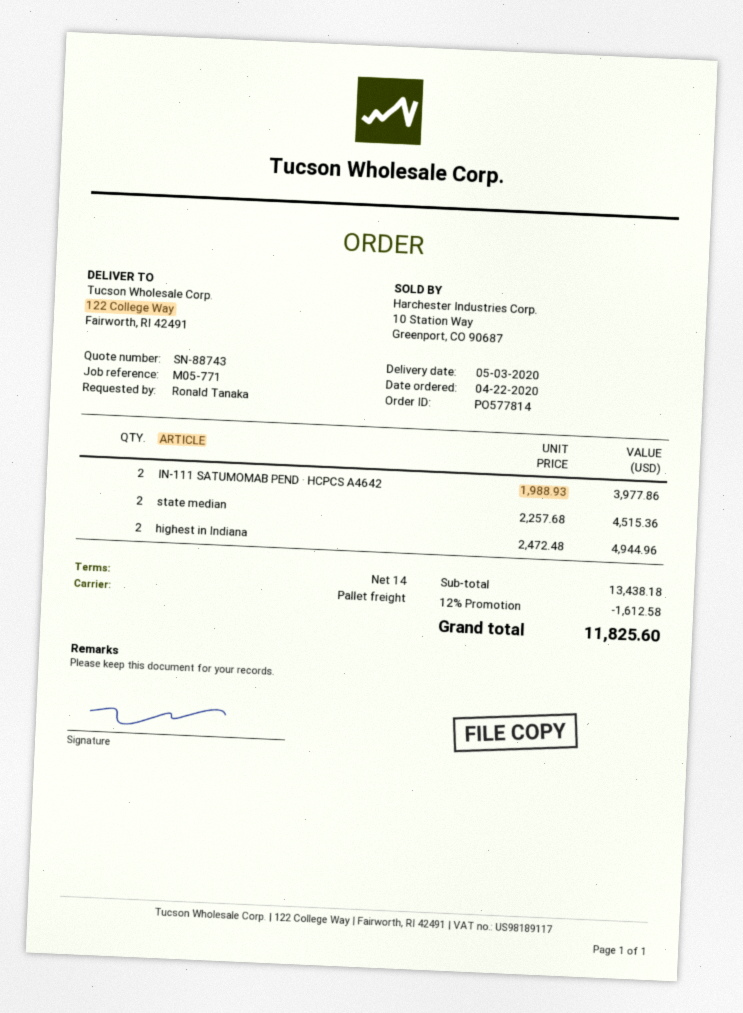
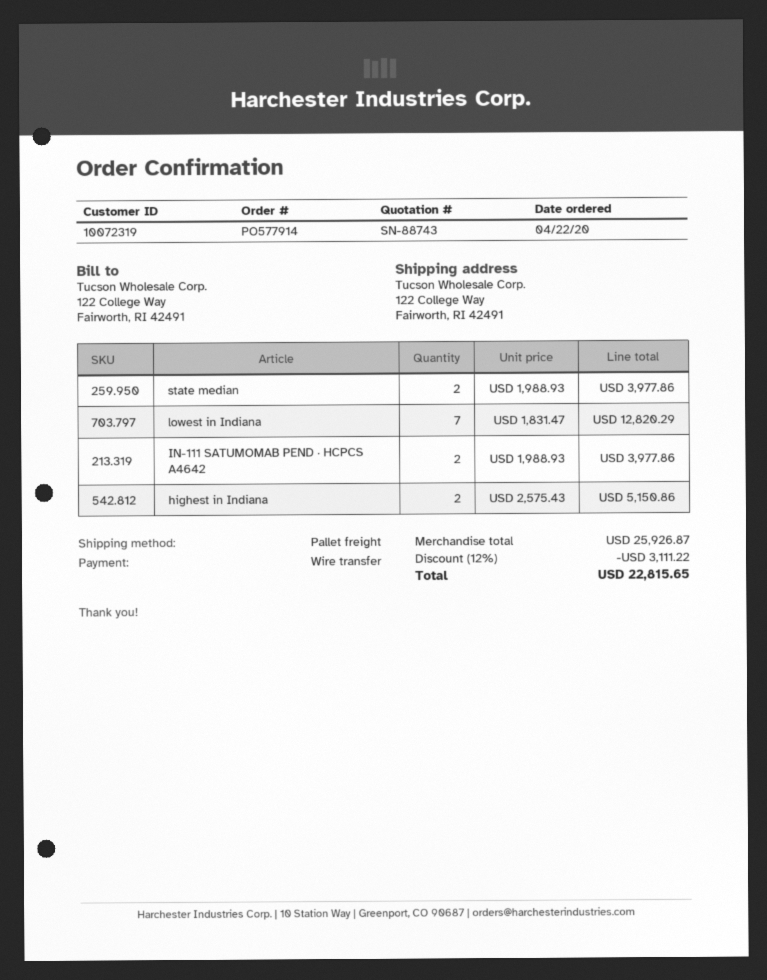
order number: PO577814 -> PO577914
state median: 2 x 2257.68 = 4515.36 -> 2 x 1988.93 = 3977.86
highest in Indiana: 2 x 2472.48 = 4944.96 -> 2 x 2575.43 = 5150.86
lowest in Indiana: none -> 7 x 1831.47 = 12820.29
subtotal: 13438.18 -> 25926.87
discount: 12% = 1612.58 -> 12% = 3111.22
total: 11825.60 -> 22815.65

